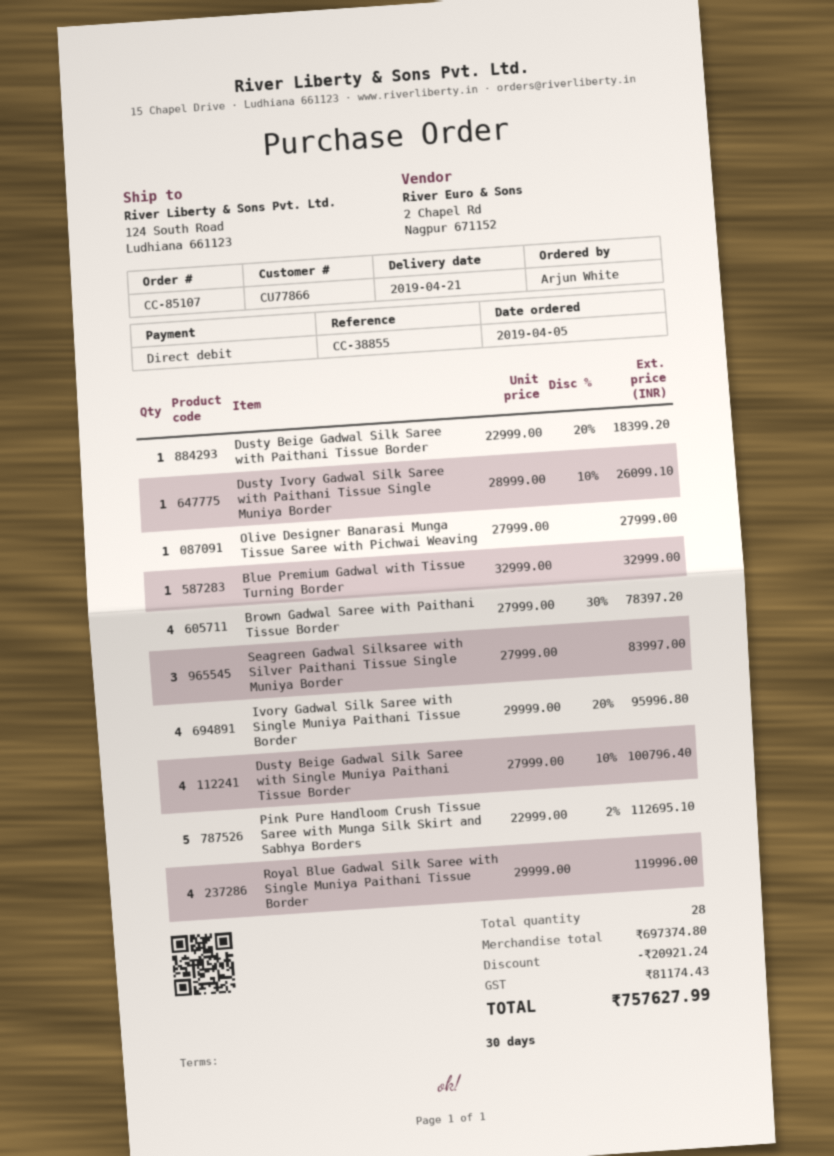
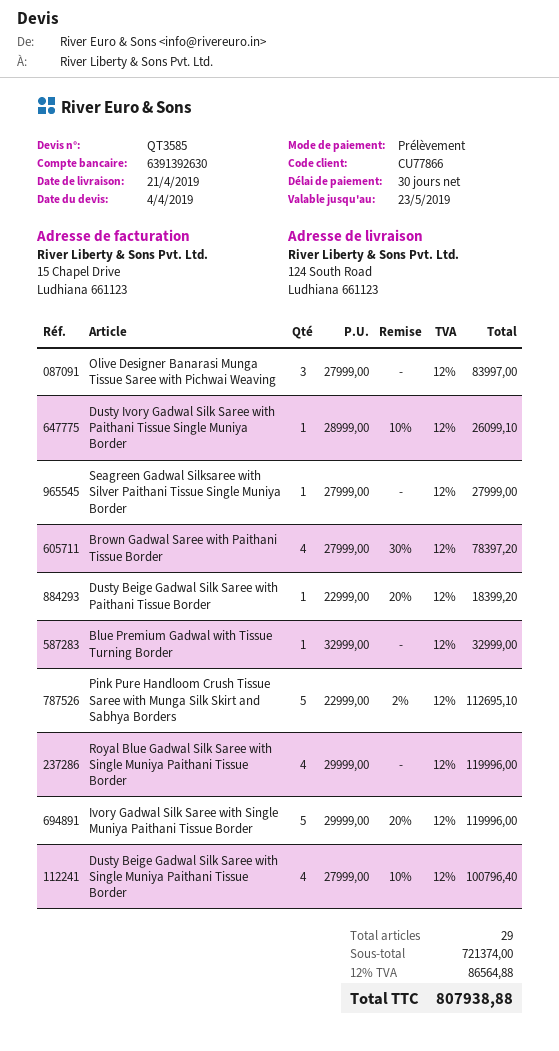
Olive Designer Banarasi Munga Tissue Saree with Pichwai Weaving: 1 x 27999.00 = 27999.00 -> 3 x 27999.00 = 83997.00
Seagreen Gadwal Silksaree with Silver Paithani Tissue Single Muniya Border: 3 x 27999.00 = 83997.00 -> 1 x 27999.00 = 27999.00
Ivory Gadwal Silk Saree with Single Muniya Paithani Tissue Border: 4 x 29999.00 - 20% = 95996.80 -> 5 x 29999.00 - 20% = 119996.00
total quantity: 28 -> 29
subtotal: 697374.80 -> 721374.00
discount: 20921.24 -> none
tax: 81174.43 -> 86564.88
total: 757627.99 -> 807938.88

